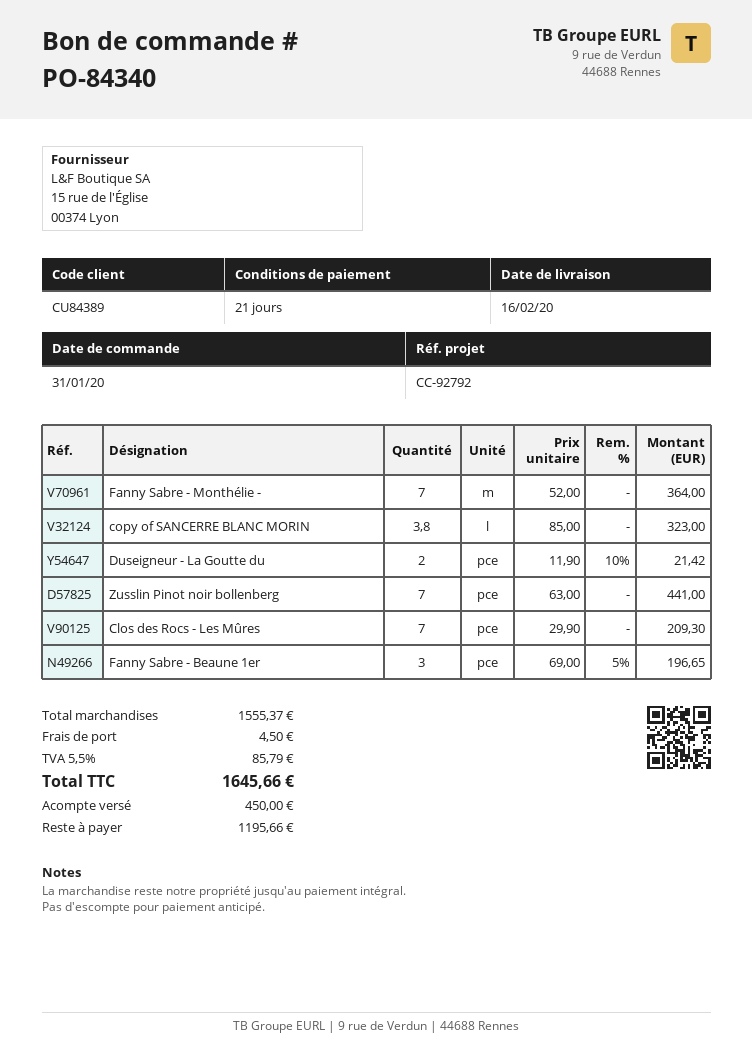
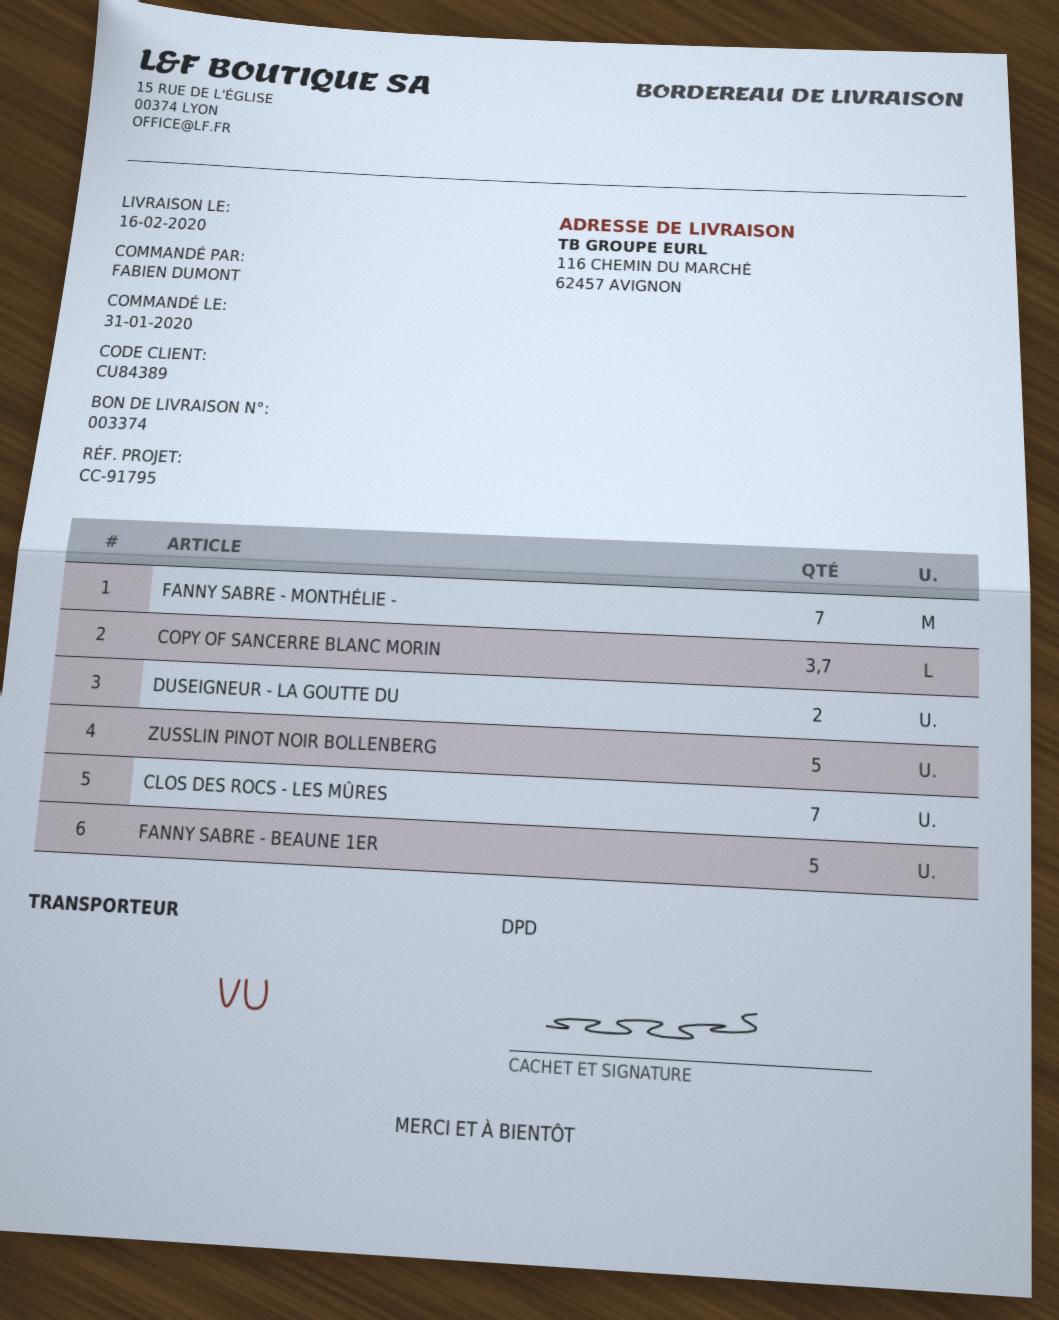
reference: CC-92792 -> CC-91795
copy of SANCERRE BLANC MORIN: 3.8 -> 3.7
Zusslin Pinot noir bollenberg: 7 -> 5
Fanny Sabre - Beaune 1er: 3 -> 5

